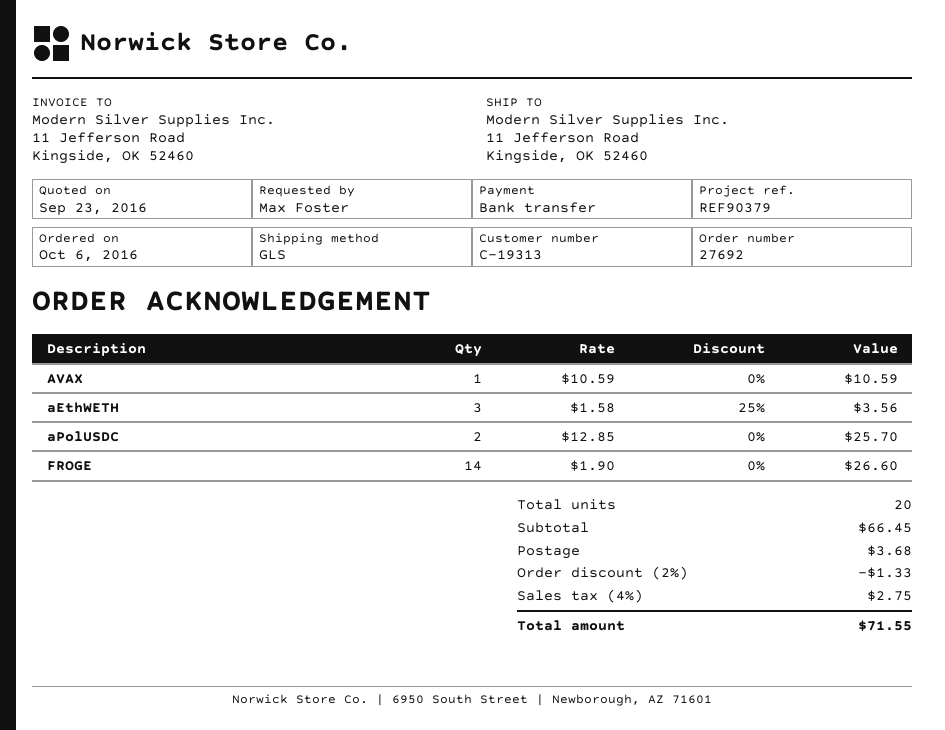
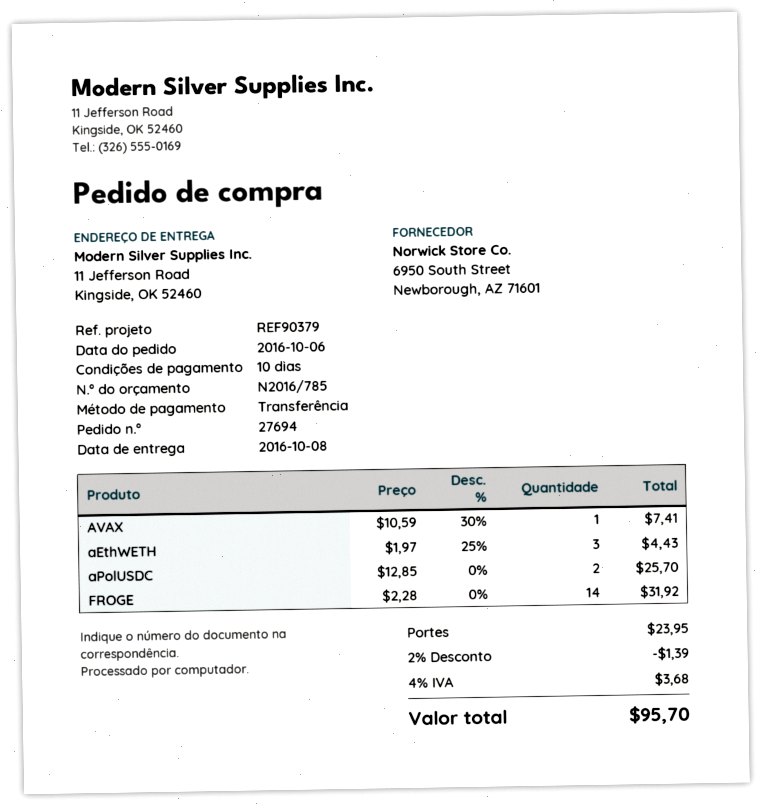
order number: 27692 -> 27694
AVAX: 1 x 10.59 = 10.59 -> 1 x 10.59 - 30% = 7.41
aEthWETH: 3 x 1.58 - 25% = 3.56 -> 3 x 1.97 - 25% = 4.43
FROGE: 14 x 1.90 = 26.60 -> 14 x 2.28 = 31.92
discount: 2% = 1.33 -> 2% = 1.39
shipping: 3.68 -> 23.95
tax: 4% = 2.75 -> 4% = 3.68
total: 71.55 -> 95.70

